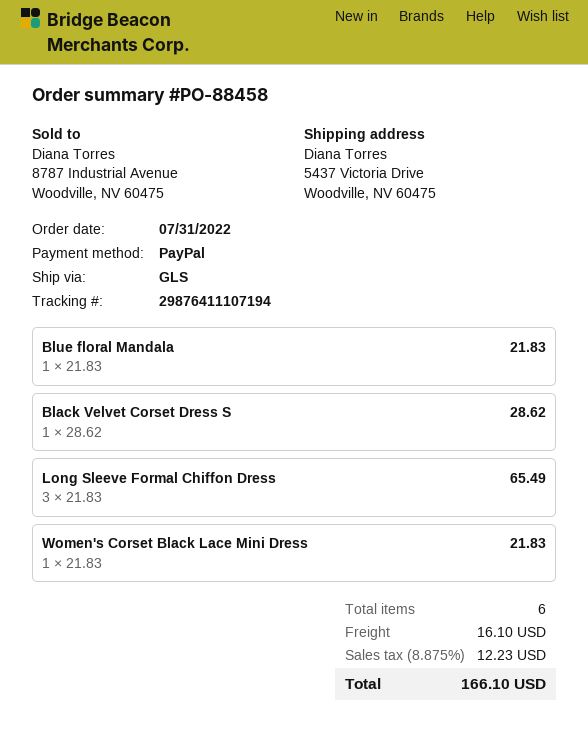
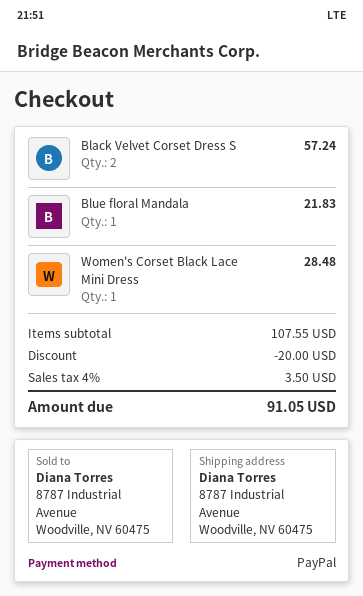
ship to: 5437 Victoria Drive, Woodville, NV 60475 -> 8787 Industrial Avenue, Woodville, NV 60475
Black Velvet Corset Dress S: 1 for 28.62 -> 2 for 57.24
Long Sleeve Formal Chiffon Dress: 3 for 65.49 -> none
Women's Corset Black Lace Mini Dress: 1 for 21.83 -> 1 for 28.48
discount: none -> 20.00
shipping: 16.10 -> none
tax: 8.875% = 12.23 -> 4% = 3.50
total: 166.10 -> 91.05

